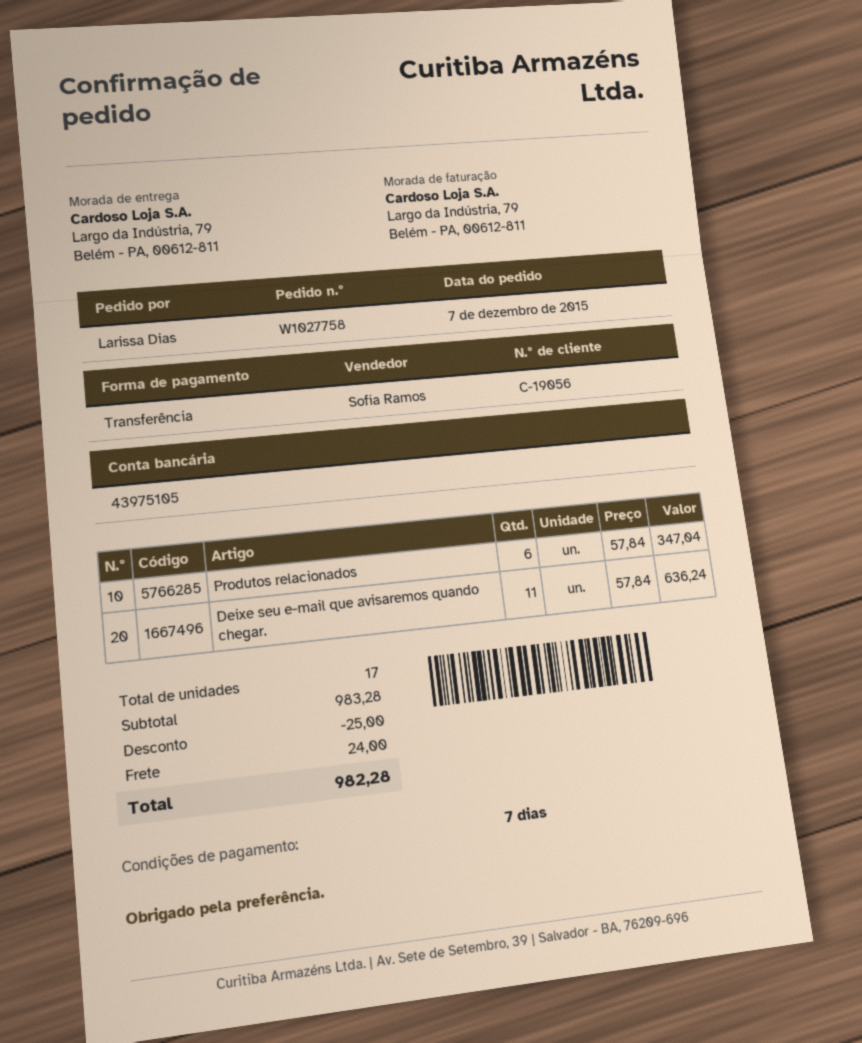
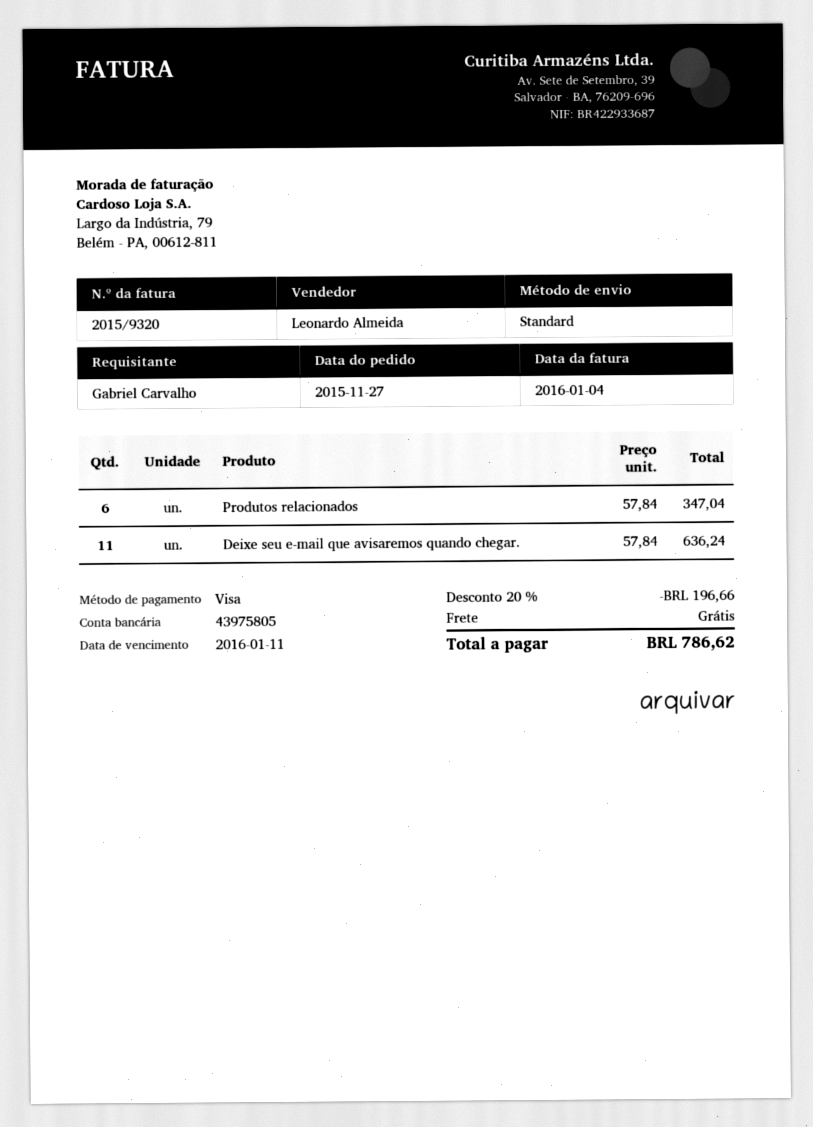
order date: 2015-12-07 -> 2015-11-27
ordered by: Larissa Dias -> Gabriel Carvalho
sales rep: Sofia Ramos -> Leonardo Almeida
payment method: bank transfer -> Visa
bank account: 43975105 -> 43975805
discount: 25.00 -> 196.66
shipping: 24.00 -> 0.00
total: 982.28 -> 786.62

